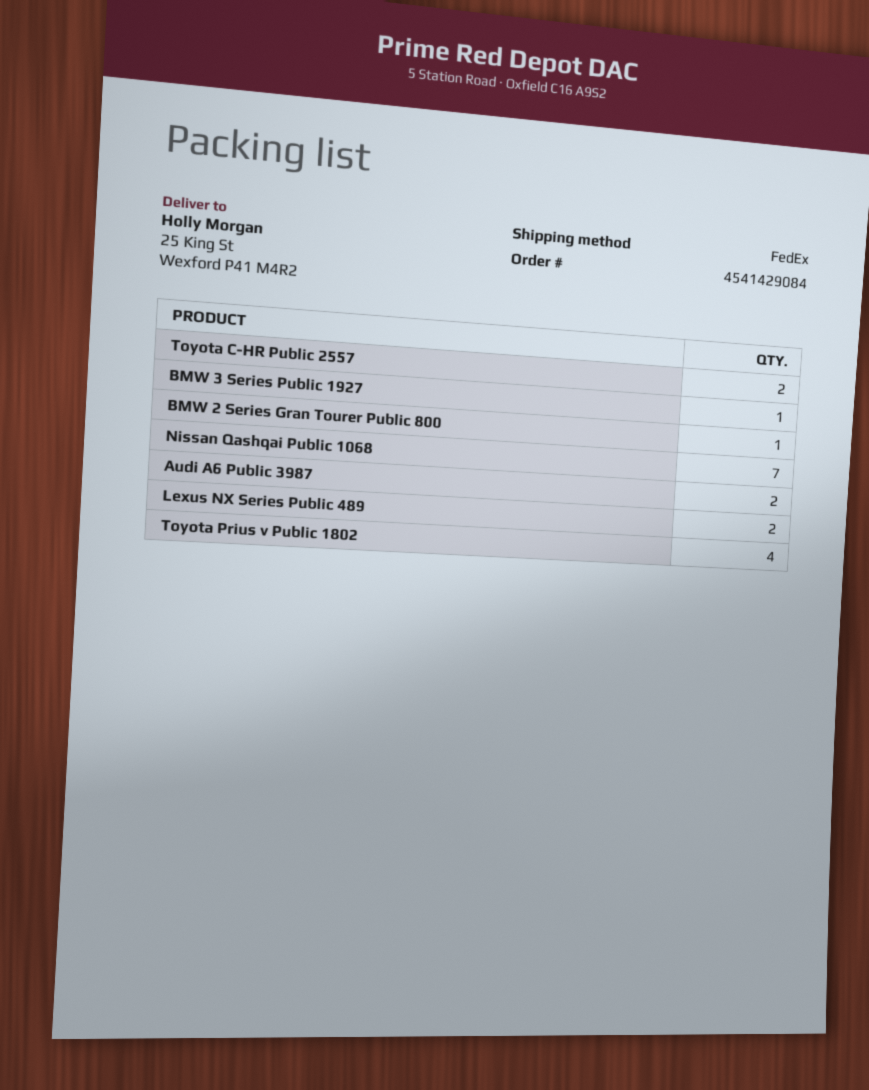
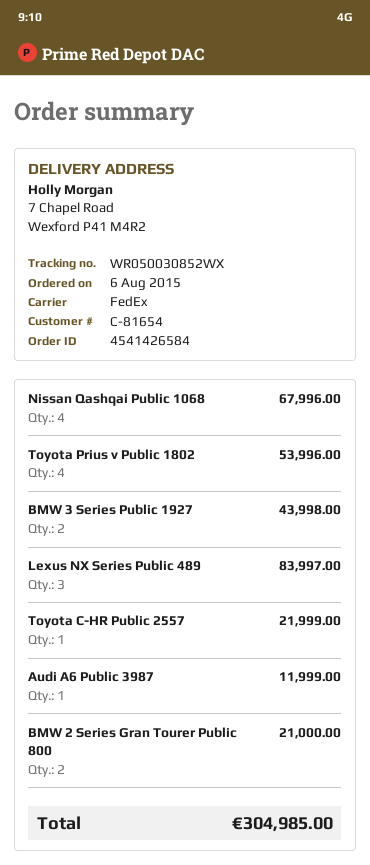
order number: 4541429084 -> 4541426584
ship to: 25 King St, Wexford P41 M4R2 -> 7 Chapel Road, Wexford P41 M4R2
Toyota C-HR Public 2557: 2 -> 1
BMW 3 Series Public 1927: 1 -> 2
BMW 2 Series Gran Tourer Public 800: 1 -> 2
Nissan Qashqai Public 1068: 7 -> 4
Audi A6 Public 3987: 2 -> 1
Lexus NX Series Public 489: 2 -> 3

